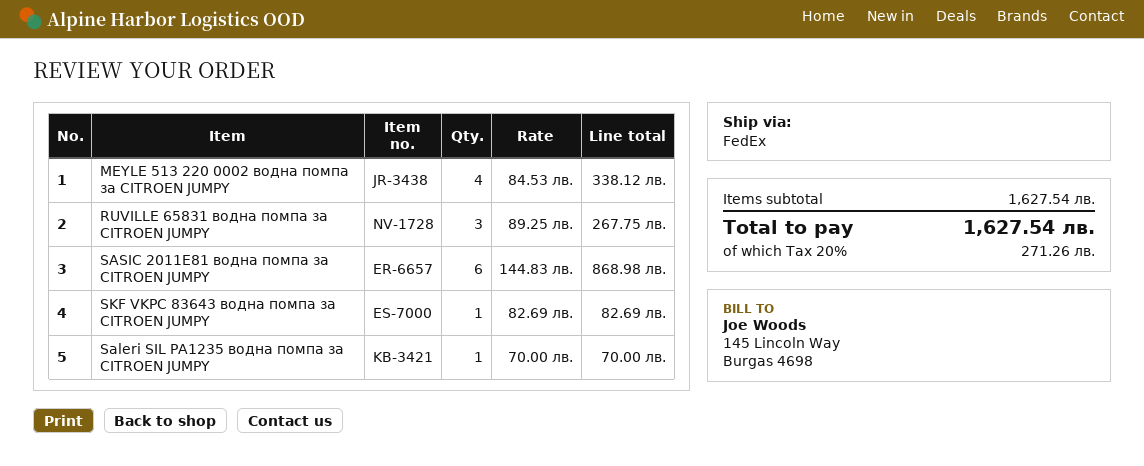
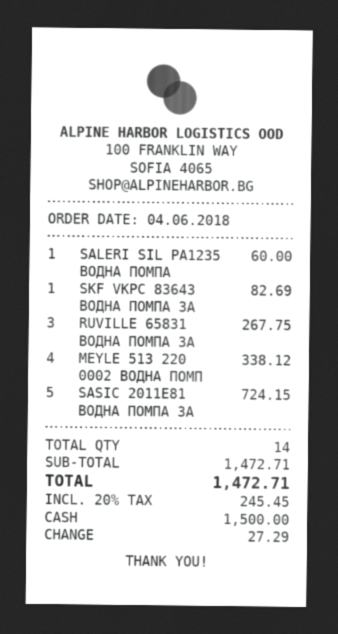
SASIC 2011E81 водна помпа за CITROEN JUMPY: 6 for 868.98 -> 5 for 724.15
Saleri SIL PA1235 водна помпа за CITROEN JUMPY: 1 for 70.00 -> 1 for 60.00
subtotal: 1627.54 -> 1472.71
tax: 20% = 271.26 -> 20% = 245.45
total: 1627.54 -> 1472.71

